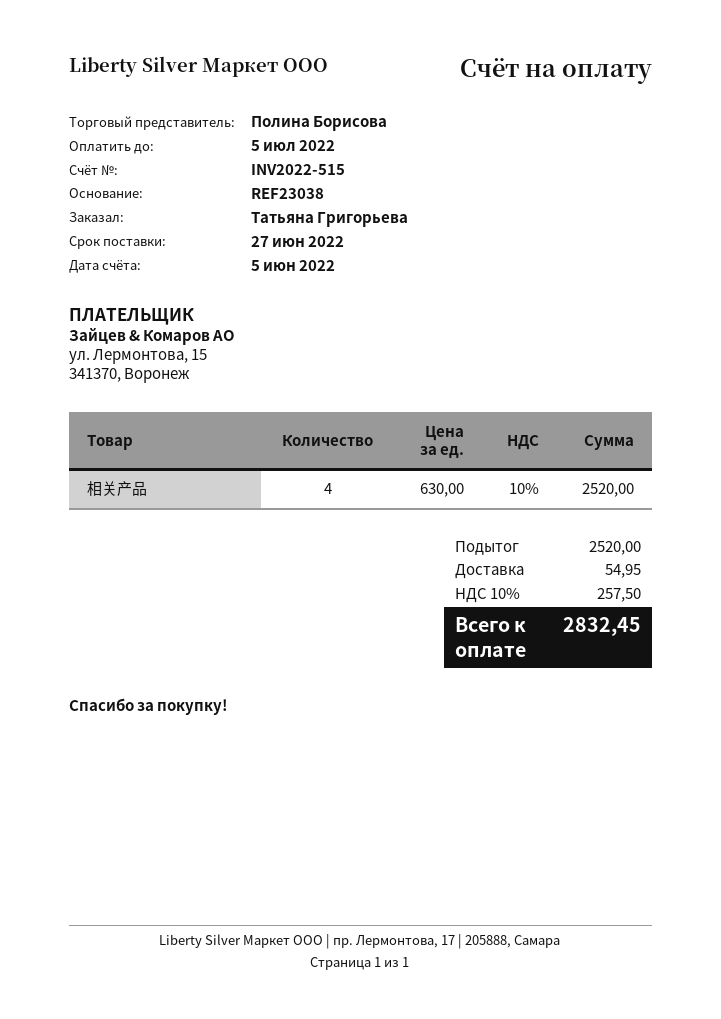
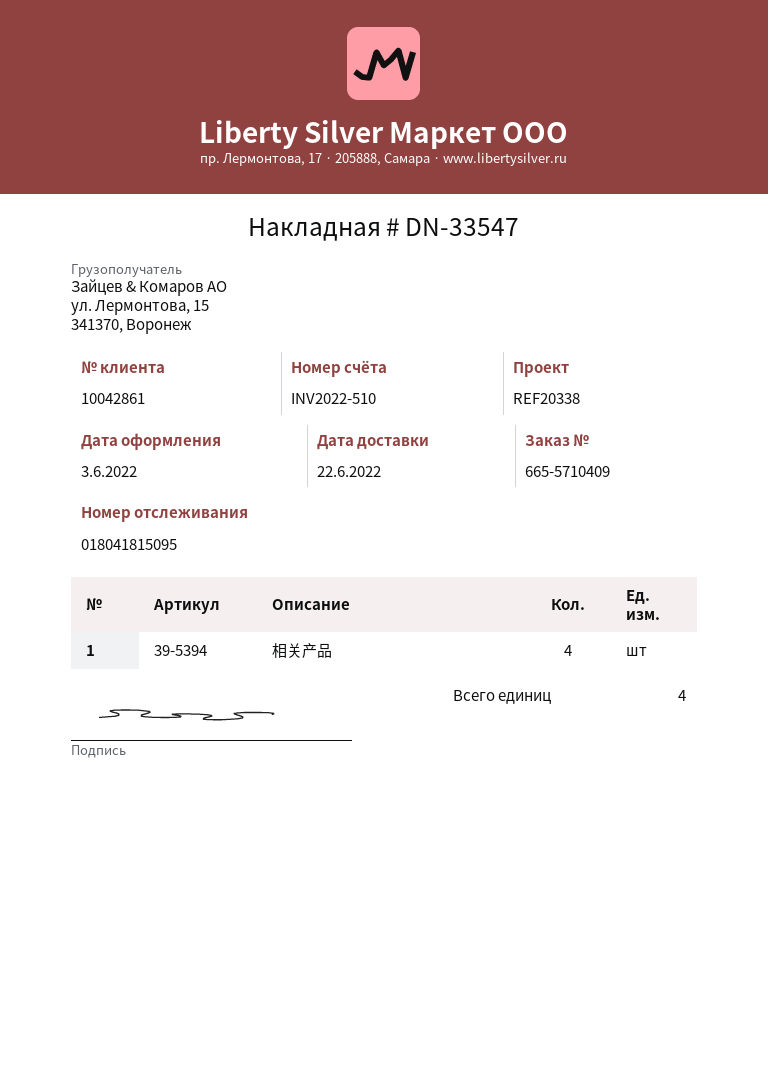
delivery date: 2022-06-27 -> 2022-06-22
invoice number: INV2022-515 -> INV2022-510
reference: REF23038 -> REF20338

